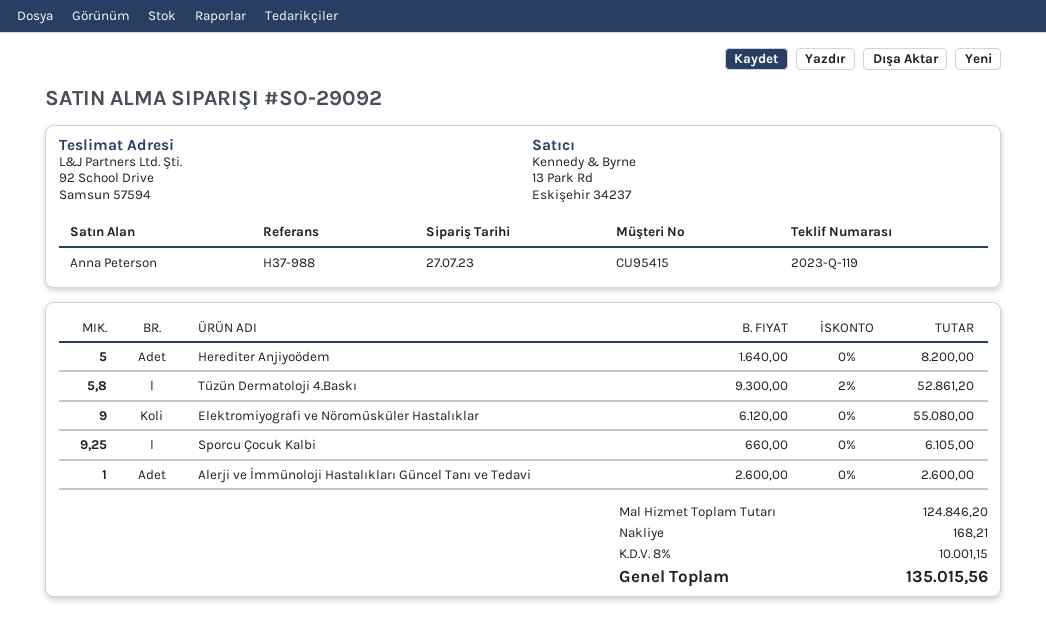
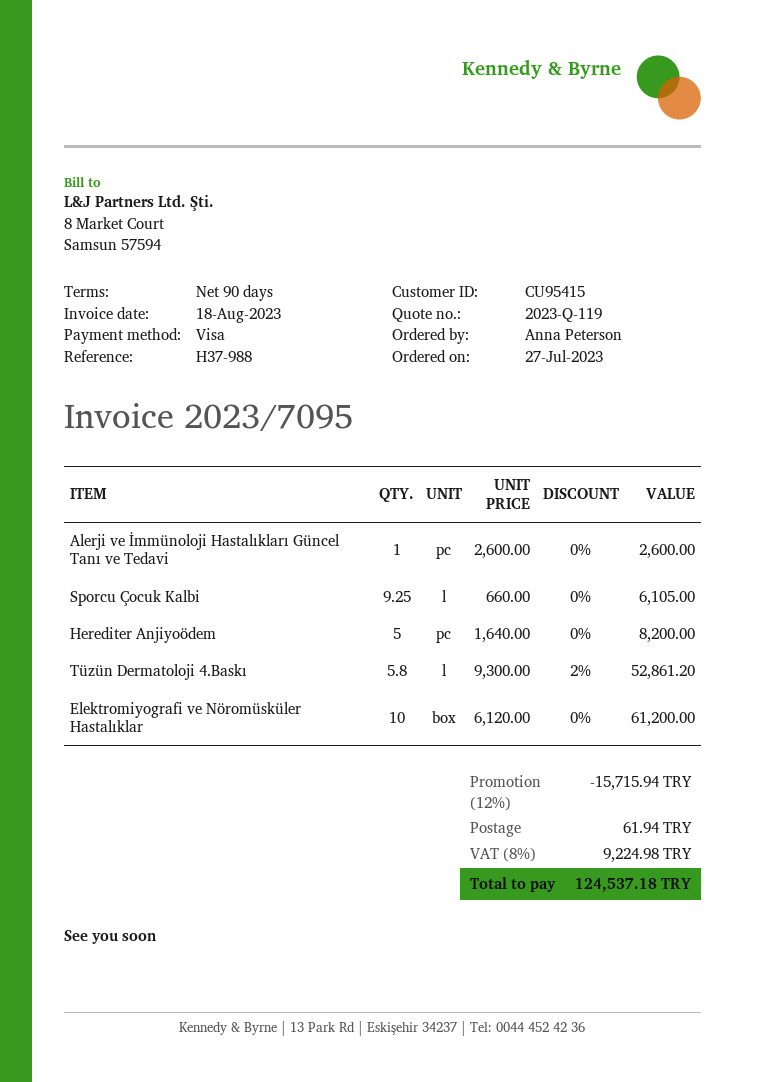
Elektromiyografi ve Nöromüsküler Hastalıklar: 9 x 6120.00 = 55080.00 -> 10 x 6120.00 = 61200.00
discount: none -> 12% = 15715.94
shipping: 168.21 -> 61.94
tax: 8% = 10001.15 -> 8% = 9224.98
total: 135015.56 -> 124537.18

